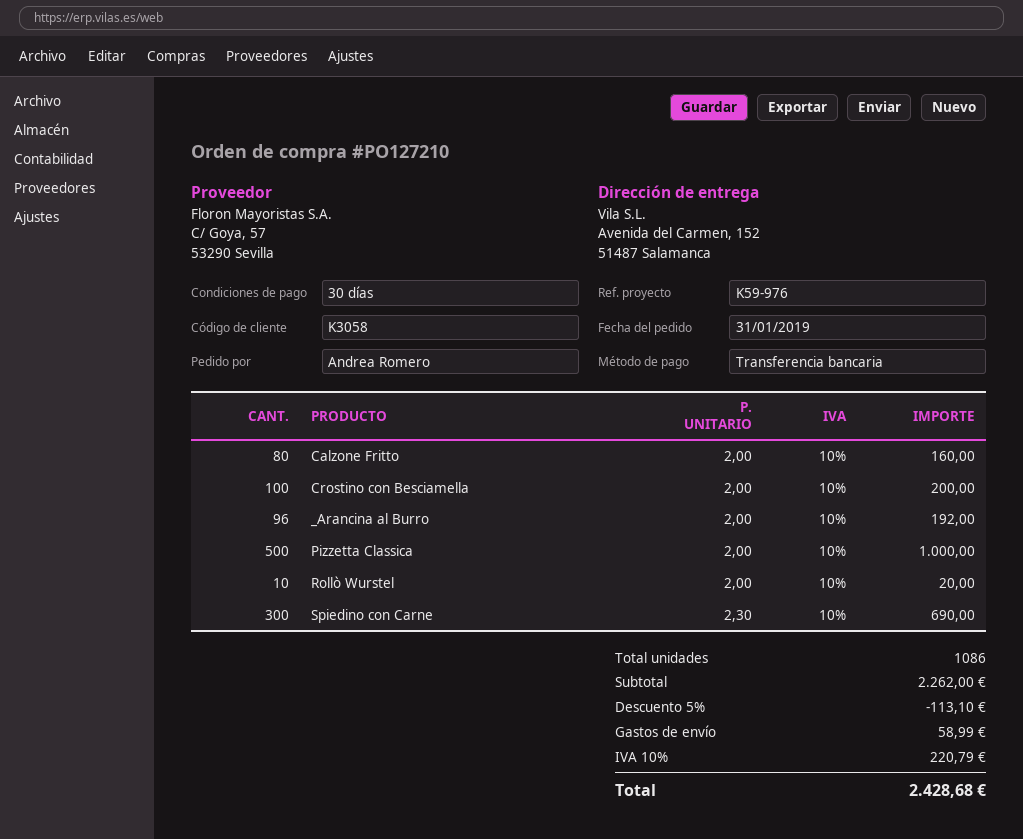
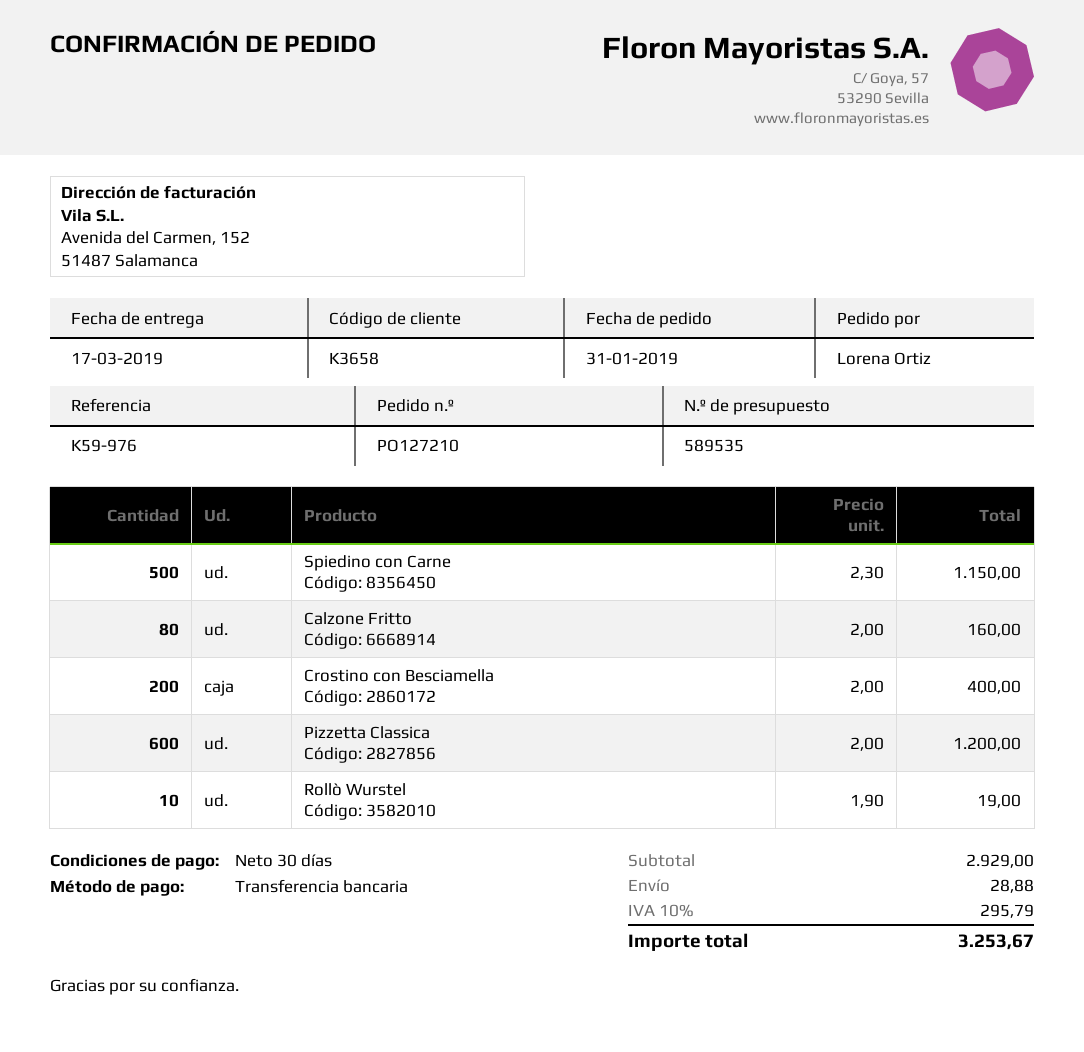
customer number: K3058 -> K3658
ordered by: Andrea Romero -> Lorena Ortiz
Crostino con Besciamella: 100 x 2.00 = 200.00 -> 200 x 2.00 = 400.00
_Arancina al Burro: 96 x 2.00 = 192.00 -> none
Pizzetta Classica: 500 x 2.00 = 1000.00 -> 600 x 2.00 = 1200.00
Rollò Wurstel: 10 x 2.00 = 20.00 -> 10 x 1.90 = 19.00
Spiedino con Carne: 300 x 2.30 = 690.00 -> 500 x 2.30 = 1150.00
subtotal: 2262.00 -> 2929.00
discount: 5% = 113.10 -> none
shipping: 58.99 -> 28.88
tax: 10% = 220.79 -> 10% = 295.79
total: 2428.68 -> 3253.67

